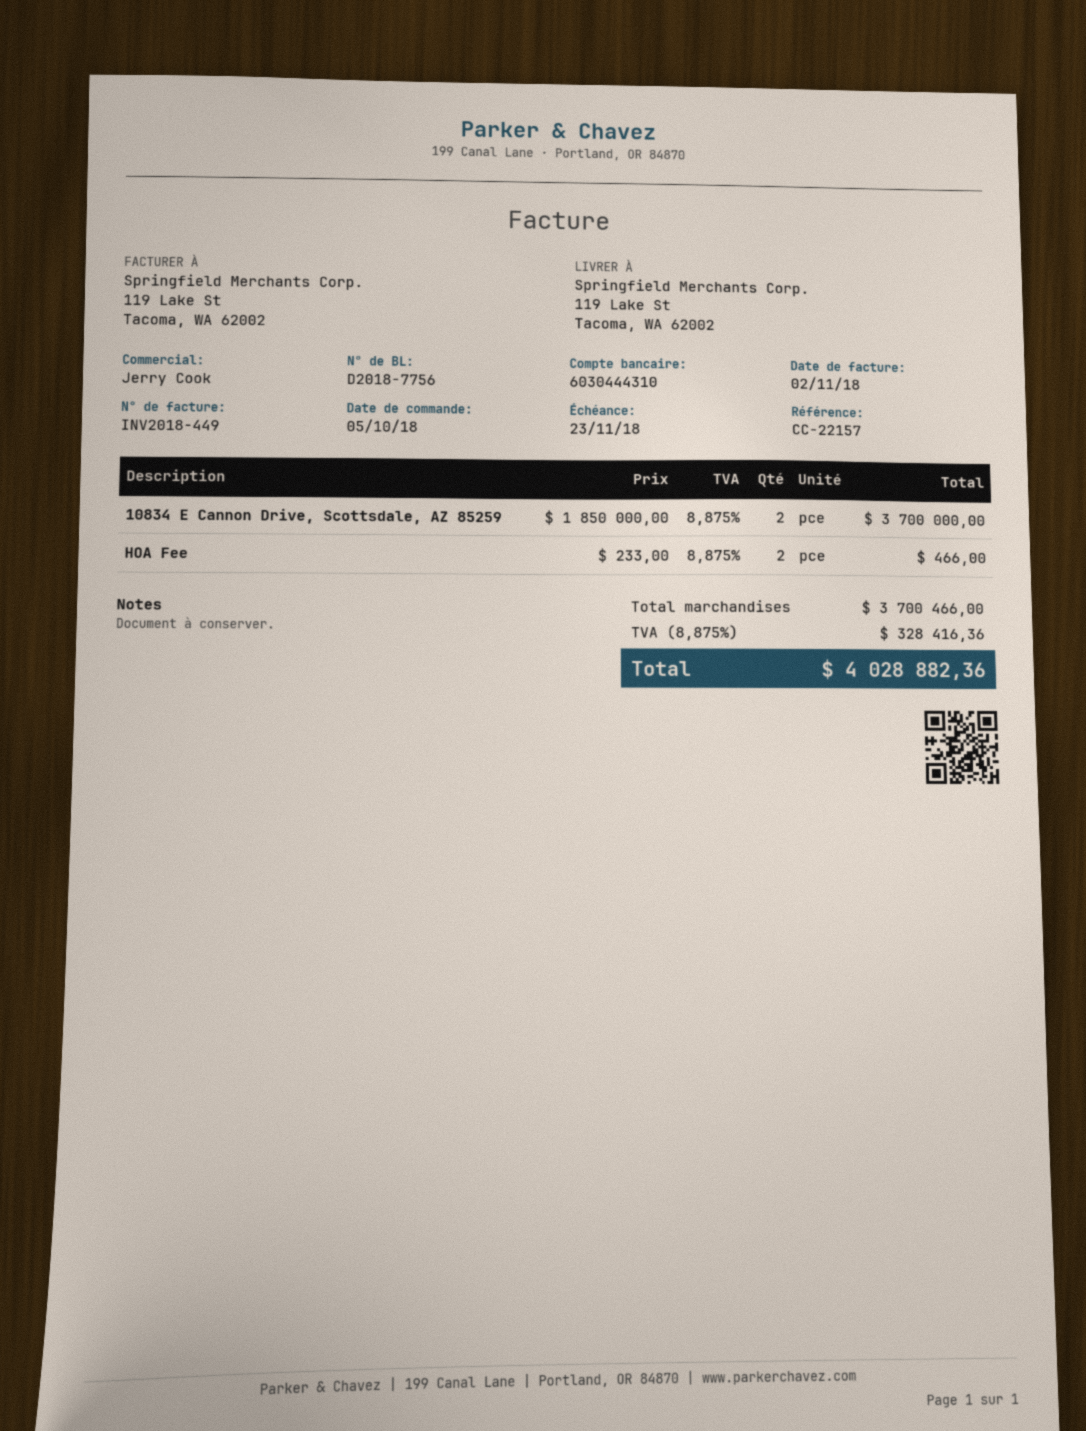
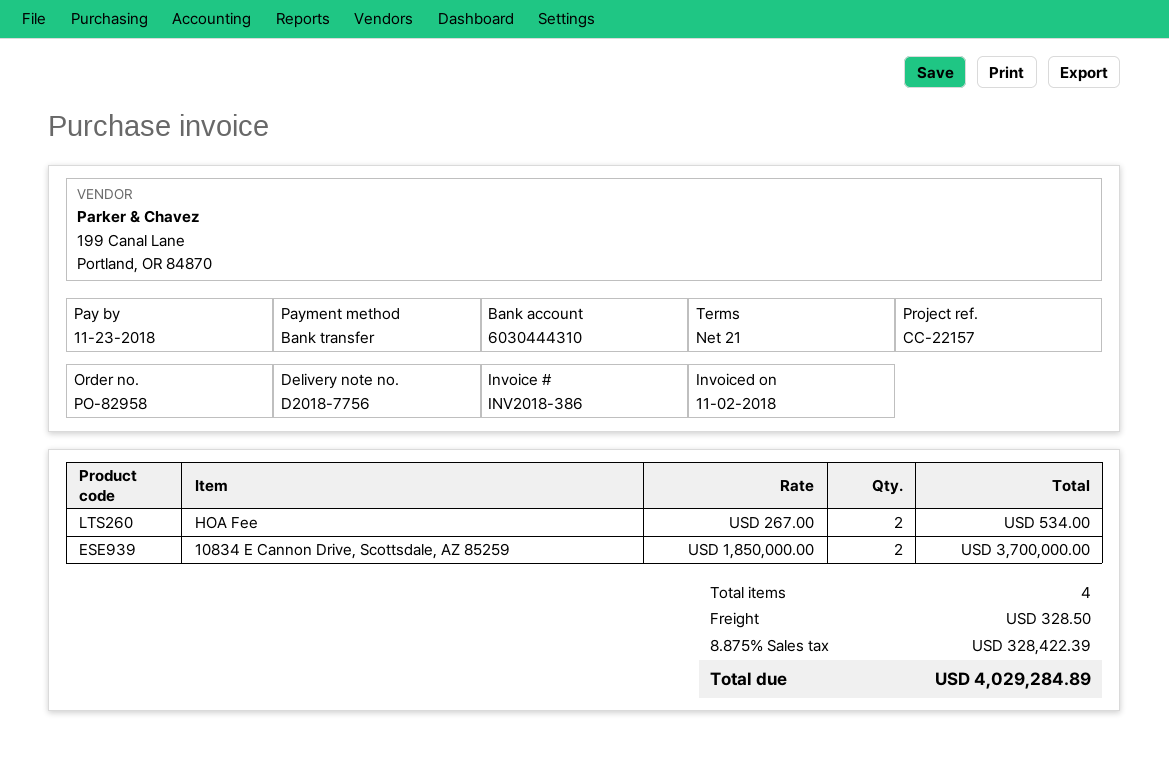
invoice number: INV2018-449 -> INV2018-386
HOA Fee: 2 x 233.00 = 466.00 -> 2 x 267.00 = 534.00
shipping: none -> 328.50
tax: 8.875% = 328416.36 -> 8.875% = 328422.39
total: 4028882.36 -> 4029284.89

